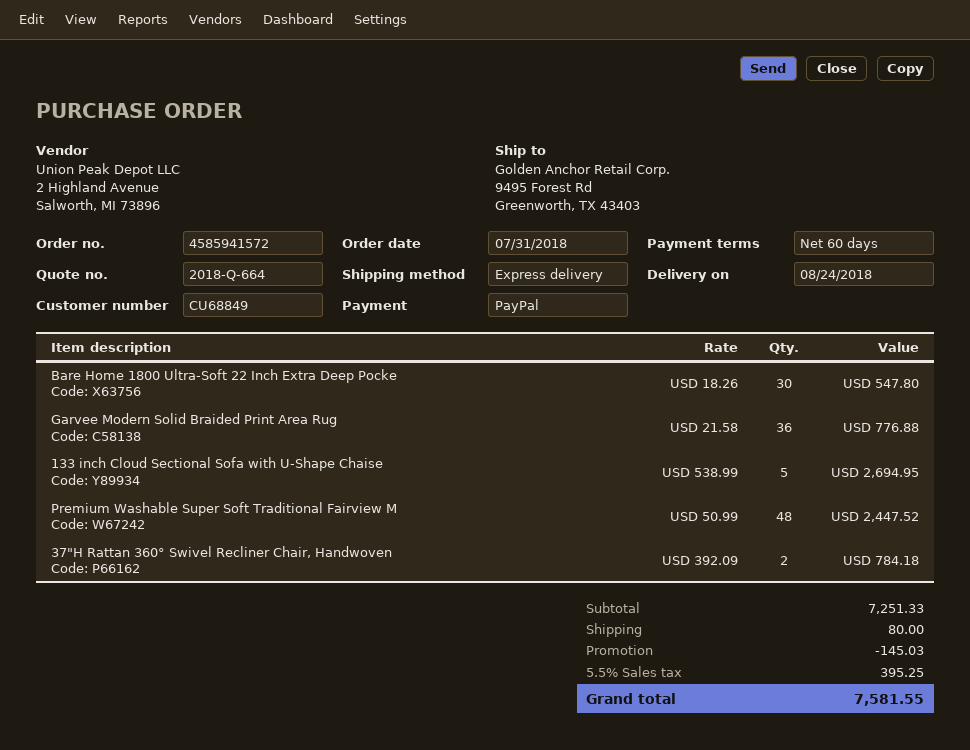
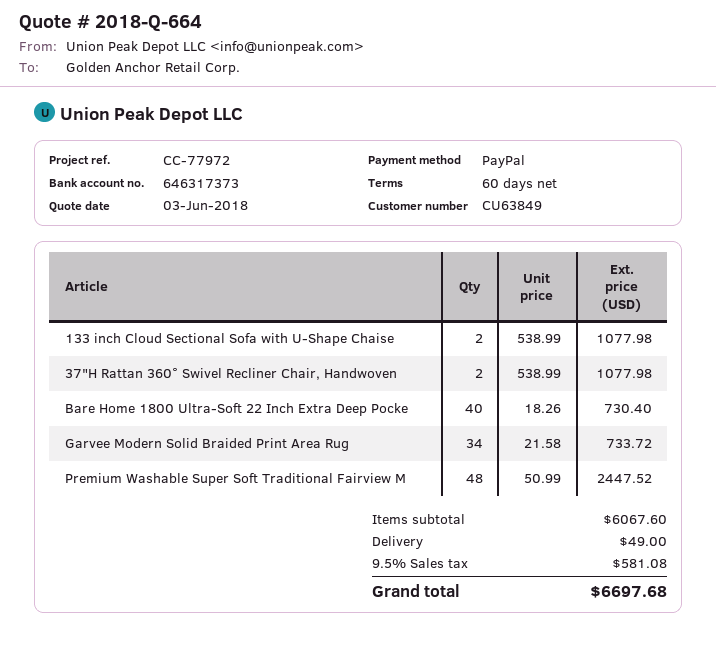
customer number: CU68849 -> CU63849
Bare Home 1800 Ultra-Soft 22 Inch Extra Deep Pocke: 30 x 18.26 = 547.80 -> 40 x 18.26 = 730.40
Garvee Modern Solid Braided Print Area Rug: 36 x 21.58 = 776.88 -> 34 x 21.58 = 733.72
133 inch Cloud Sectional Sofa with U-Shape Chaise: 5 x 538.99 = 2694.95 -> 2 x 538.99 = 1077.98
37"H Rattan 360° Swivel Recliner Chair, Handwoven: 2 x 392.09 = 784.18 -> 2 x 538.99 = 1077.98
subtotal: 7251.33 -> 6067.60
discount: 145.03 -> none
shipping: 80.00 -> 49.00
tax: 5.5% = 395.25 -> 9.5% = 581.08
total: 7581.55 -> 6697.68

